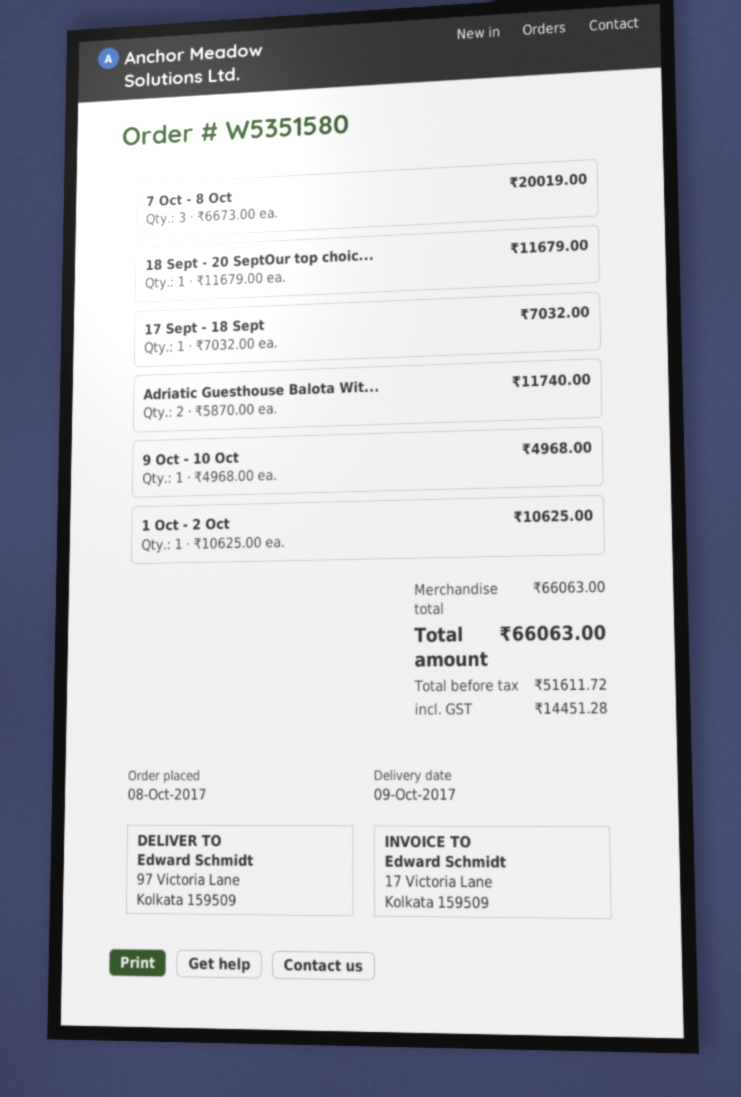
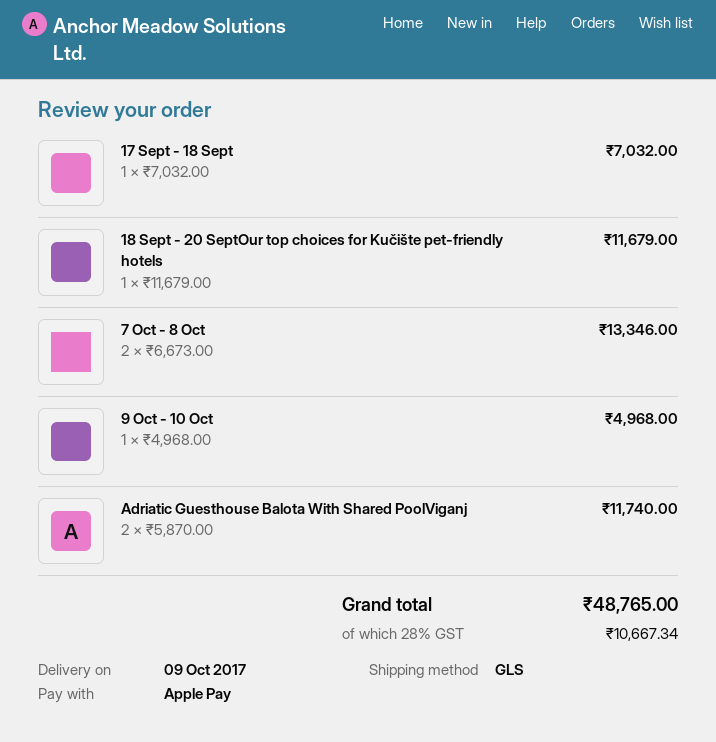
7 Oct - 8 Oct: 3 x 6673.00 = 20019.00 -> 2 x 6673.00 = 13346.00
1 Oct - 2 Oct: 1 x 10625.00 = 10625.00 -> none
tax: 14451.28 -> 10667.34
total: 66063.00 -> 48765.00

